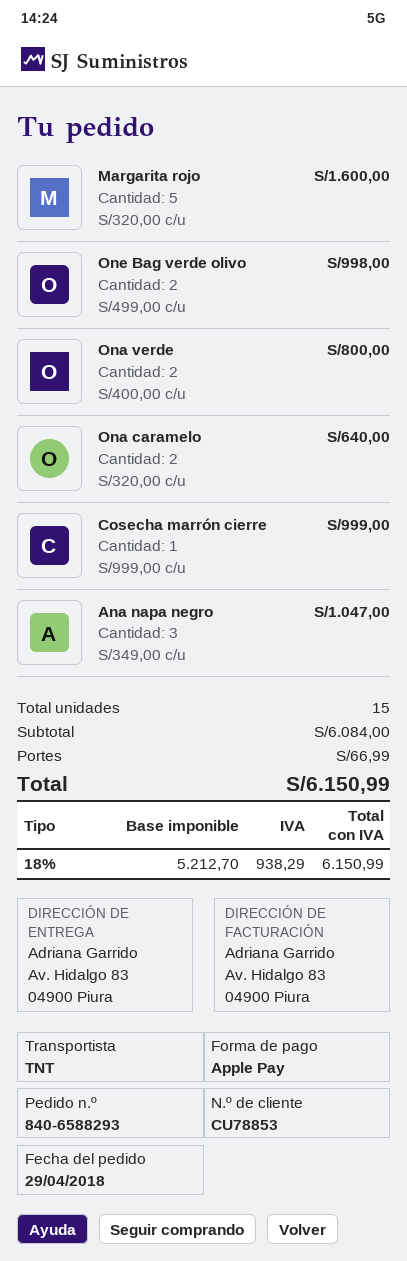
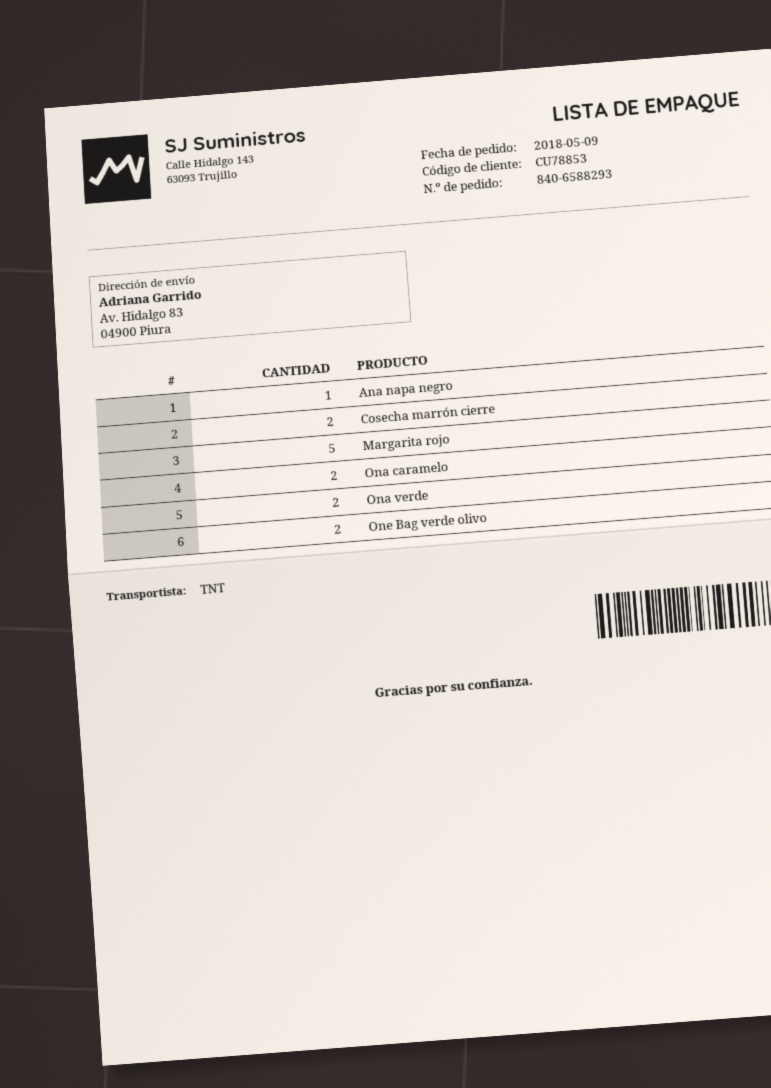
order date: 2018-04-29 -> 2018-05-09
Cosecha marrón cierre: 1 -> 2
Ana napa negro: 3 -> 1

